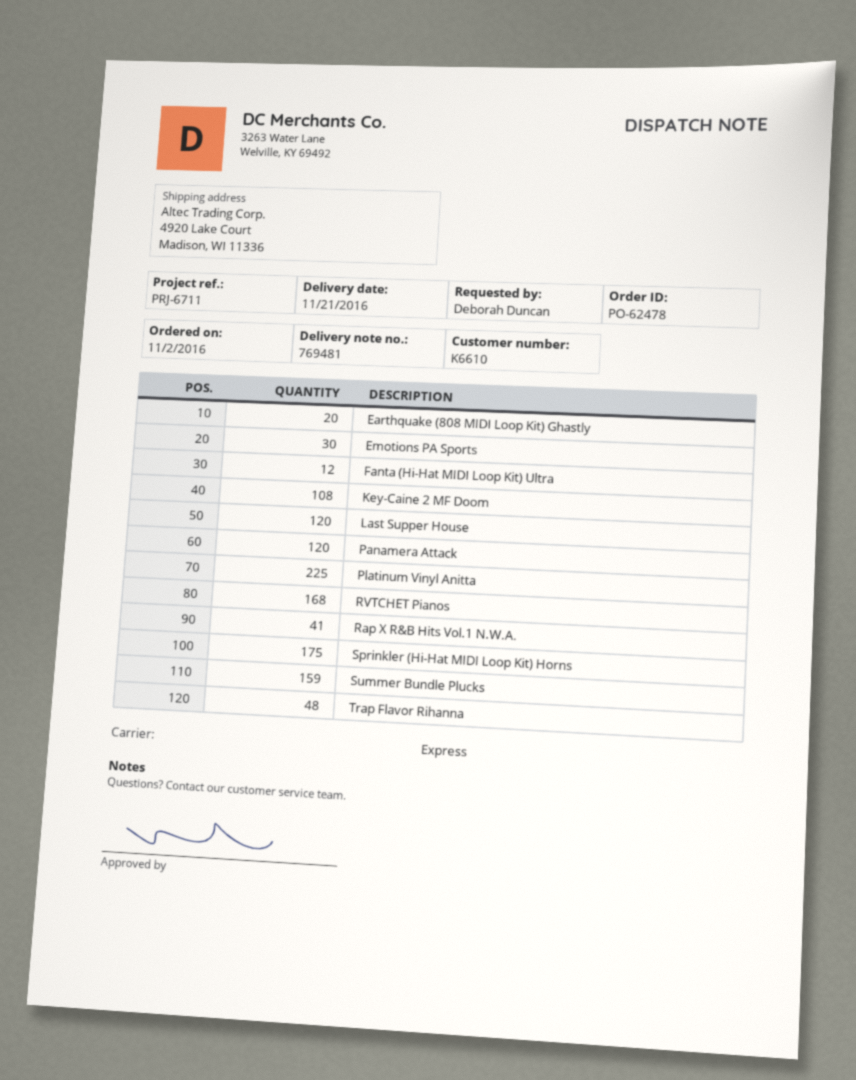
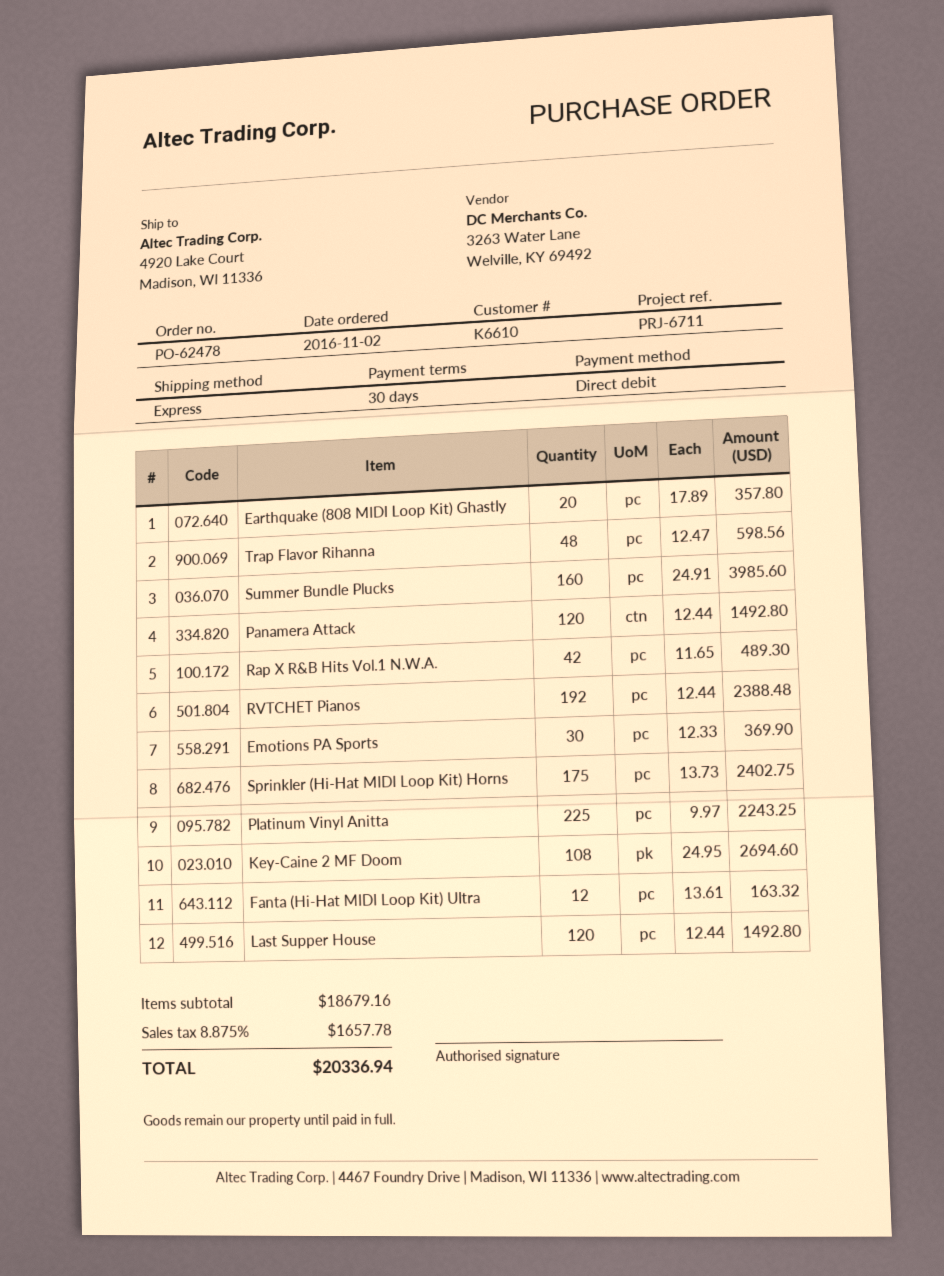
RVTCHET Pianos: 168 -> 192
Rap X R&B Hits Vol.1 N.W.A.: 41 -> 42
Summer Bundle Plucks: 159 -> 160

